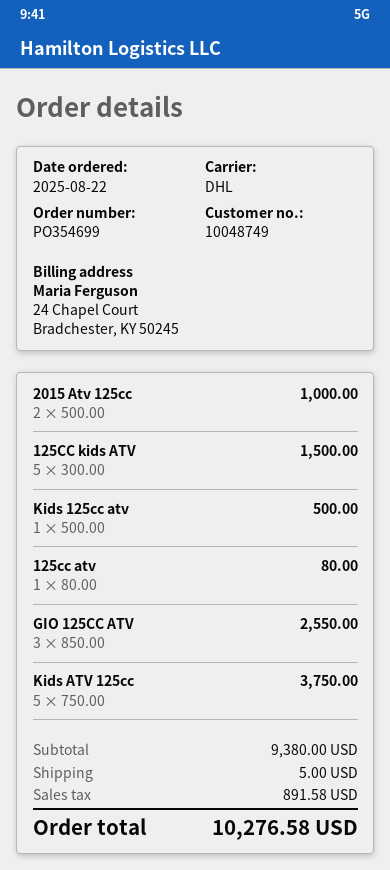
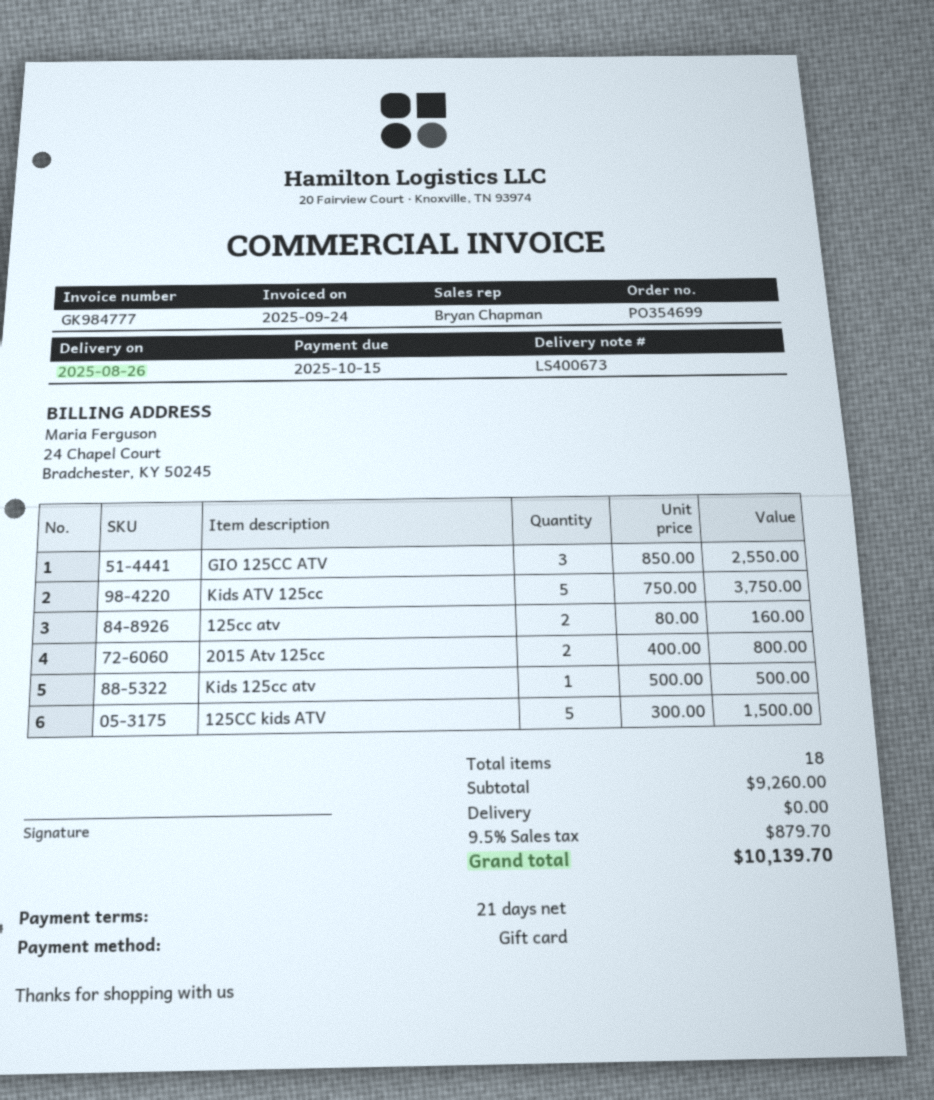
2015 Atv 125cc: 2 x 500.00 = 1000.00 -> 2 x 400.00 = 800.00
125cc atv: 1 x 80.00 = 80.00 -> 2 x 80.00 = 160.00
subtotal: 9380.00 -> 9260.00
shipping: 5.00 -> 0.00
tax: 891.58 -> 879.70
total: 10276.58 -> 10139.70

